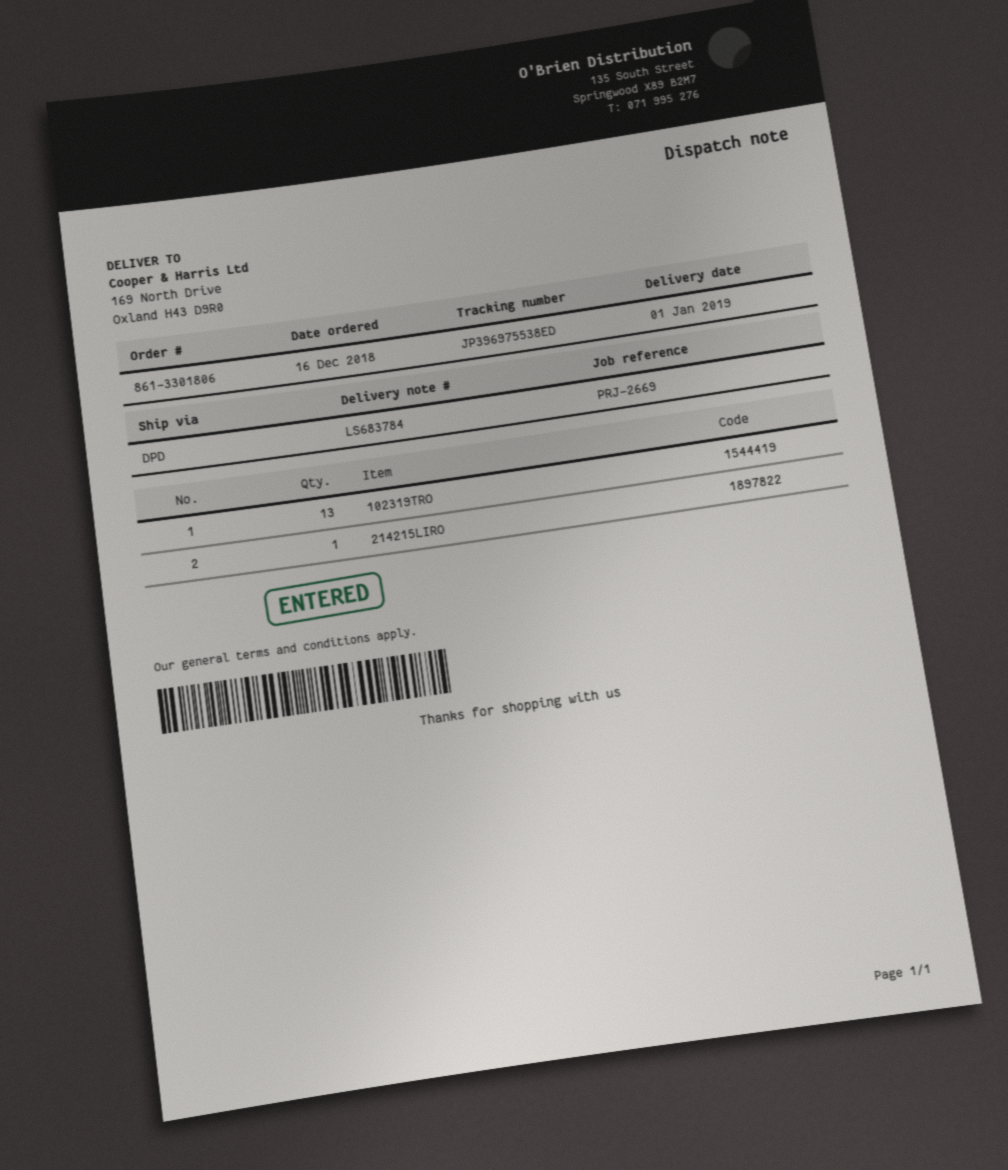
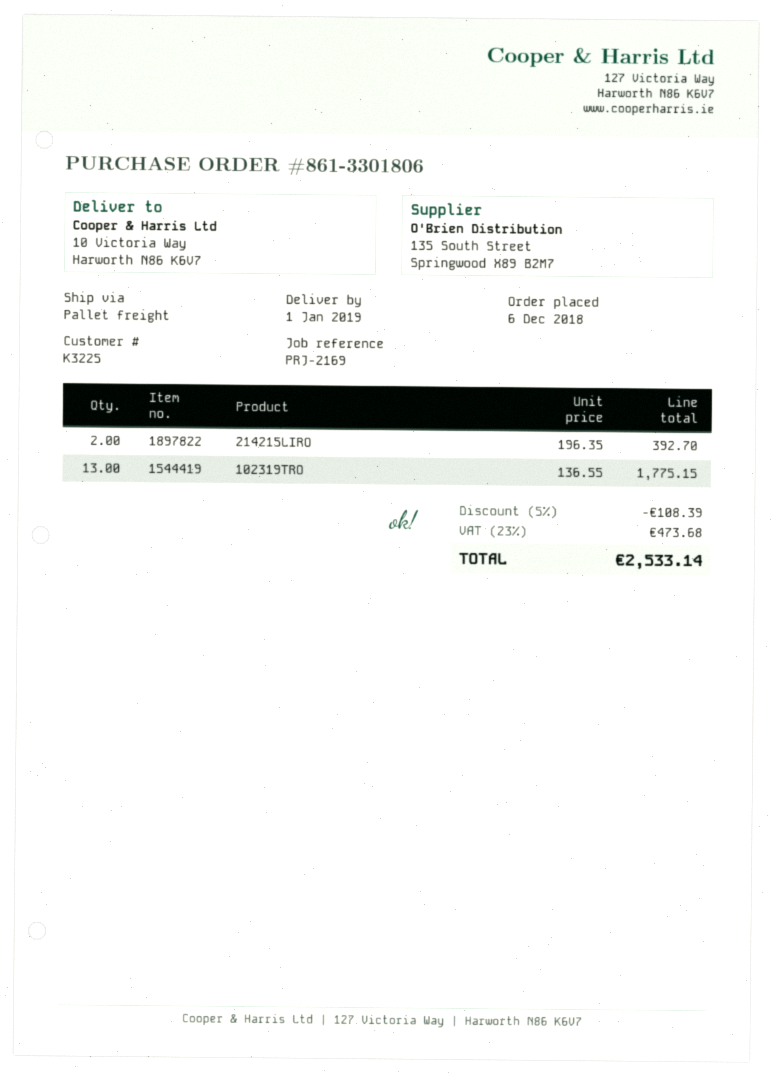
order date: 2018-12-16 -> 2018-12-06
reference: PRJ-2669 -> PRJ-2169
shipping method: DPD -> pallet freight
ship to: 169 North Drive, Oxland H43 D9R0 -> 10 Victoria Way, Harworth N86 K6V7
214215LIRO: 1 -> 2

